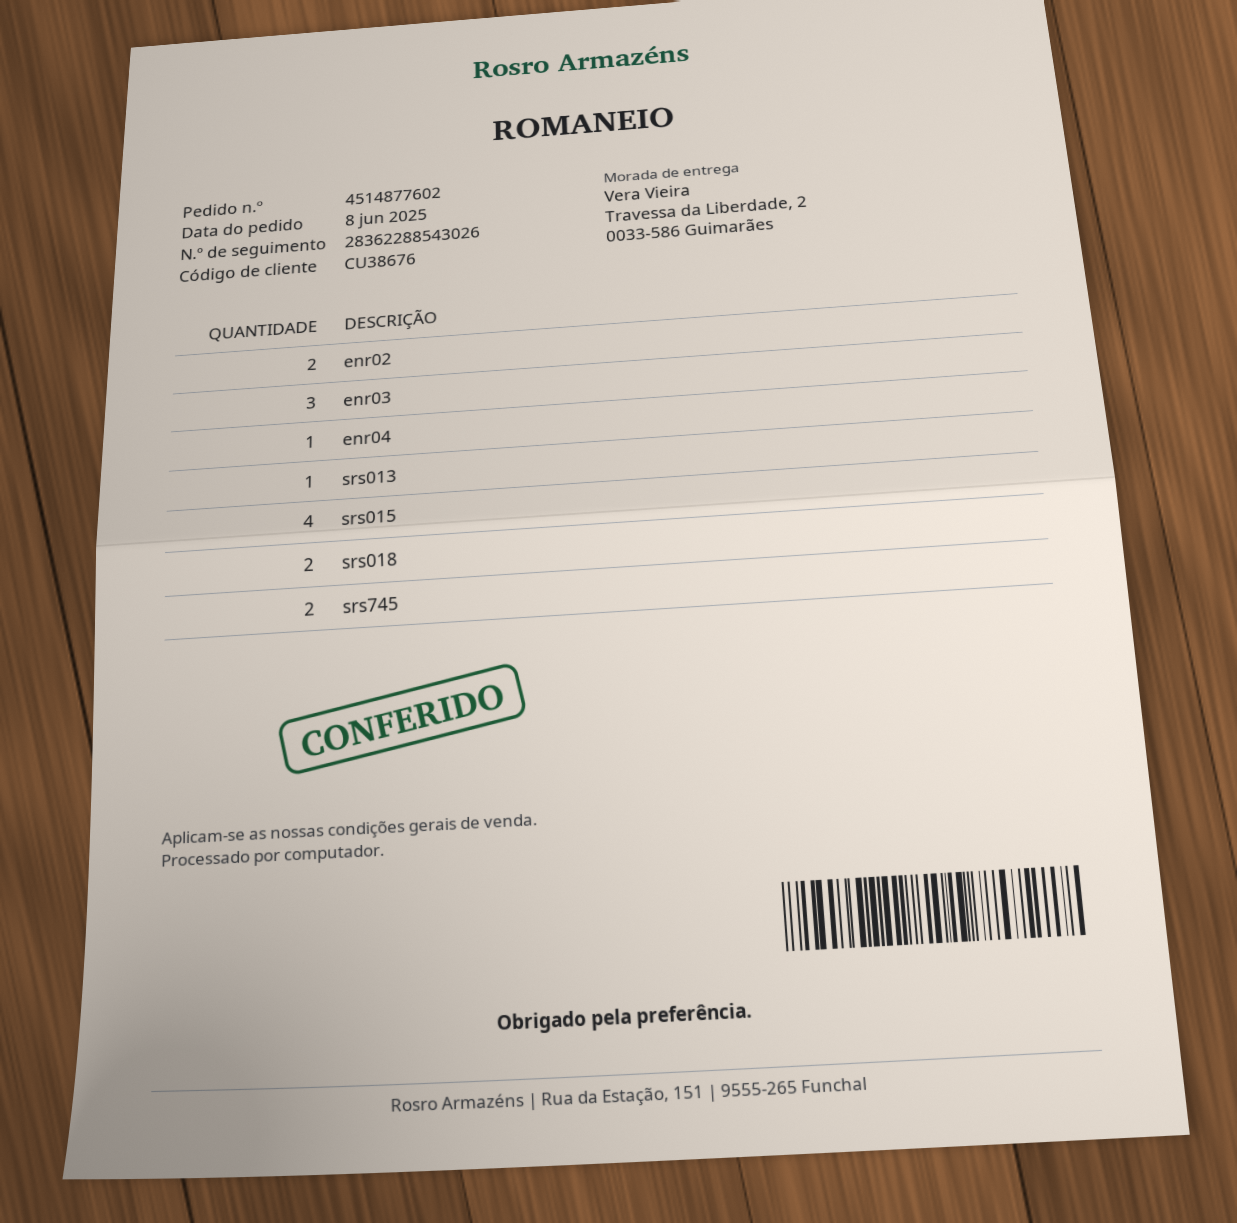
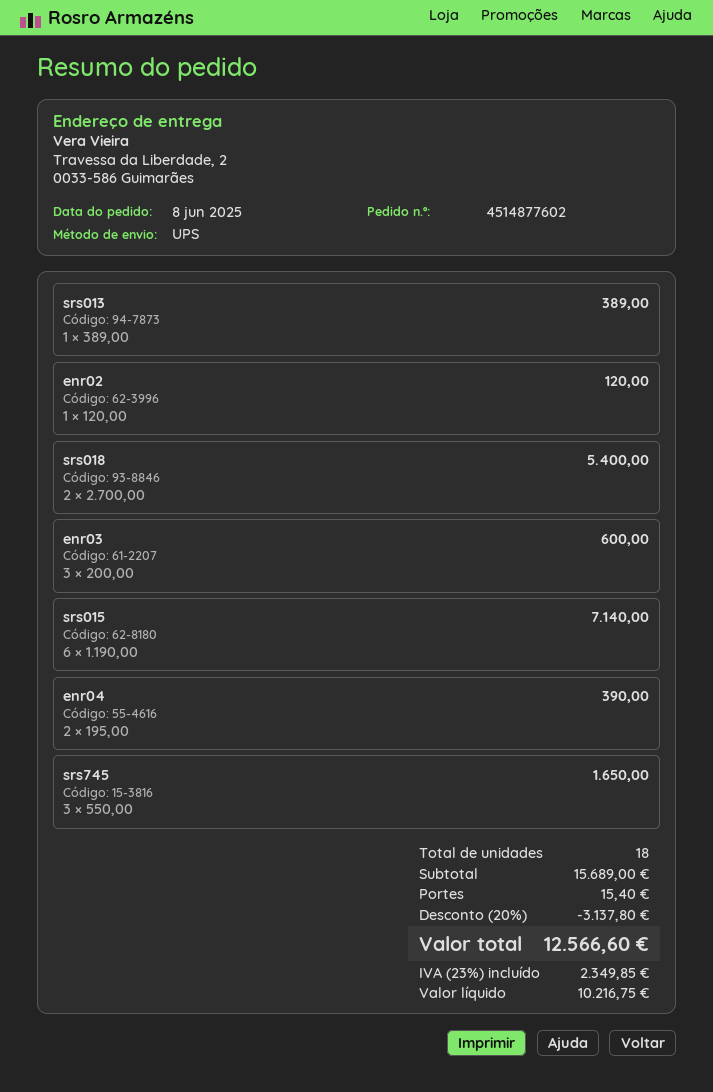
enr02: 2 -> 1
enr04: 1 -> 2
srs015: 4 -> 6
srs745: 2 -> 3

